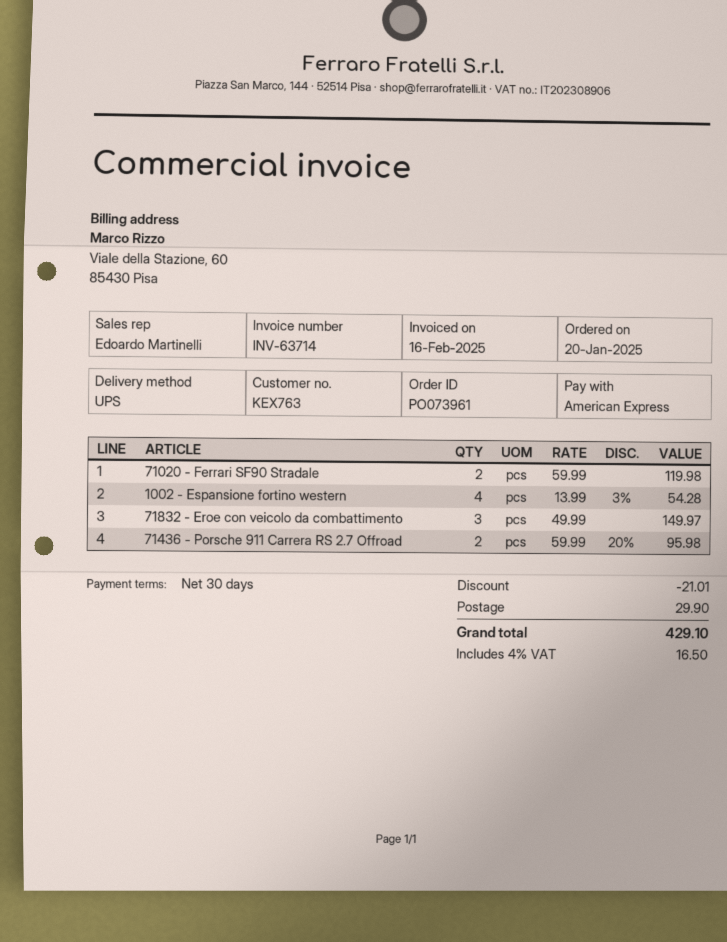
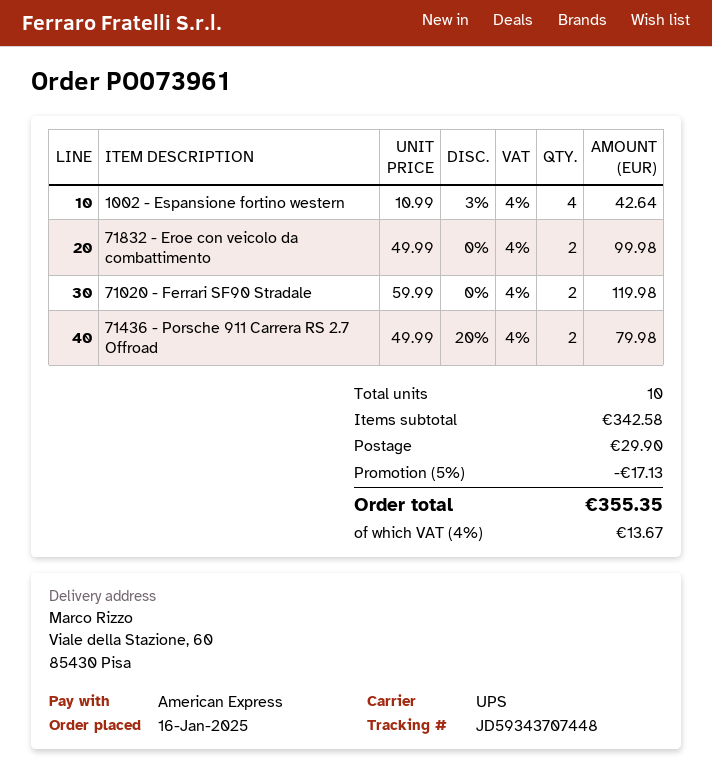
order date: 2025-01-20 -> 2025-01-16
1002 - Espansione fortino western: 4 x 13.99 - 3% = 54.28 -> 4 x 10.99 - 3% = 42.64
71832 - Eroe con veicolo da combattimento: 3 x 49.99 = 149.97 -> 2 x 49.99 = 99.98
71436 - Porsche 911 Carrera RS 2.7 Offroad: 2 x 59.99 - 20% = 95.98 -> 2 x 49.99 - 20% = 79.98
discount: 21.01 -> 17.13
tax: 4% = 16.50 -> 4% = 13.67
total: 429.10 -> 355.35

